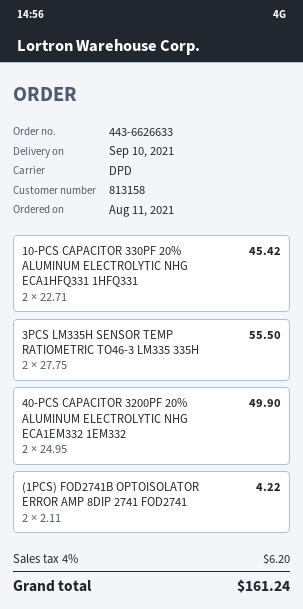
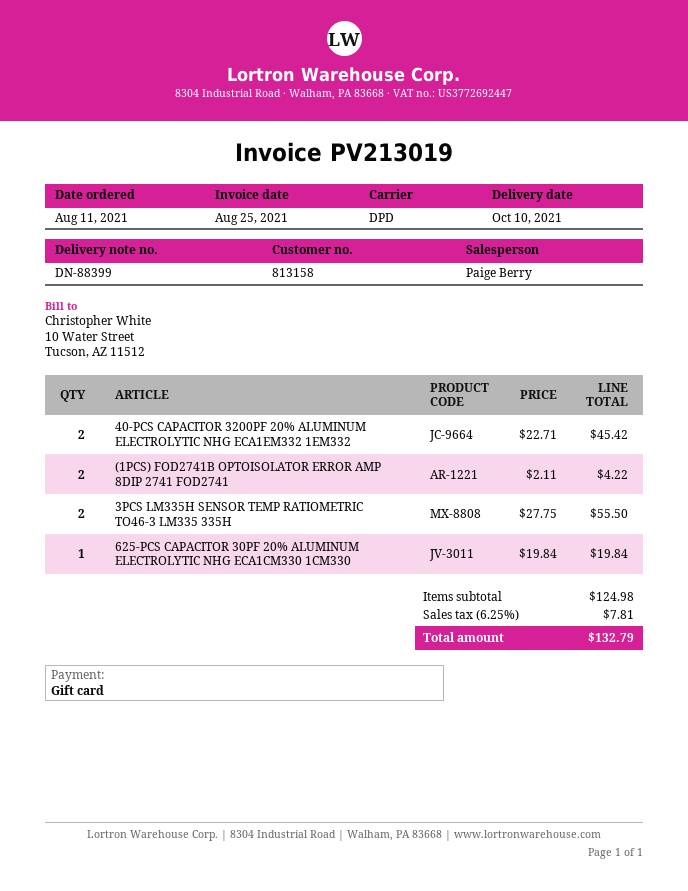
delivery date: 2021-09-10 -> 2021-10-10
10-PCS CAPACITOR 330PF 20% ALUMINUM ELECTROLYTIC NHG ECA1HFQ331 1HFQ331: 2 x 22.71 = 45.42 -> none
40-PCS CAPACITOR 3200PF 20% ALUMINUM ELECTROLYTIC NHG ECA1EM332 1EM332: 2 x 24.95 = 49.90 -> 2 x 22.71 = 45.42
625-PCS CAPACITOR 30PF 20% ALUMINUM ELECTROLYTIC NHG ECA1CM330 1CM330: none -> 1 x 19.84 = 19.84
tax: 4% = 6.20 -> 6.25% = 7.81
total: 161.24 -> 132.79

